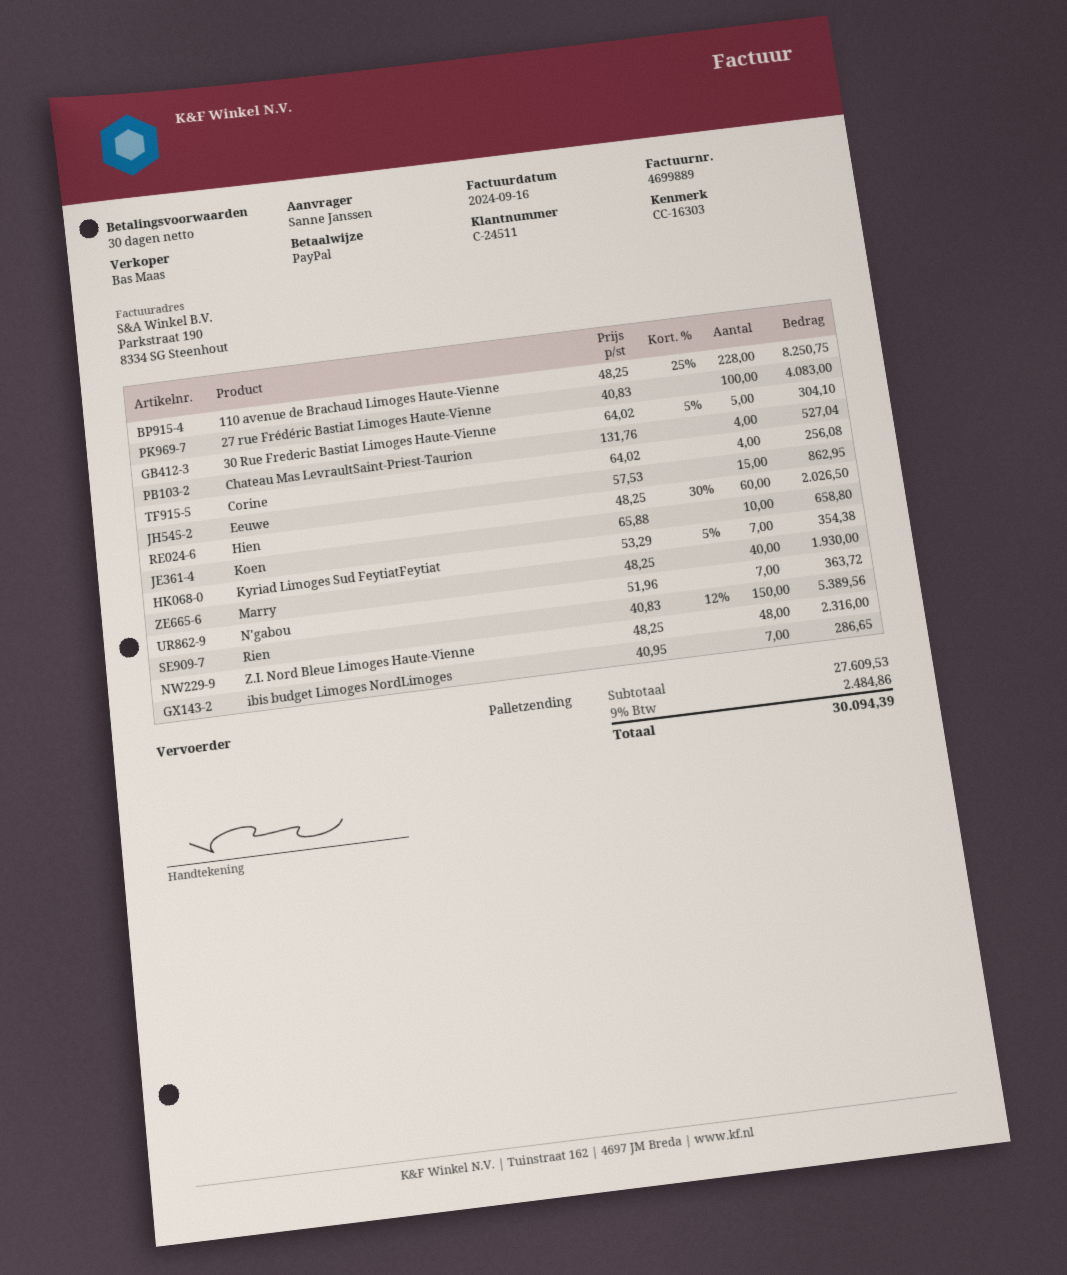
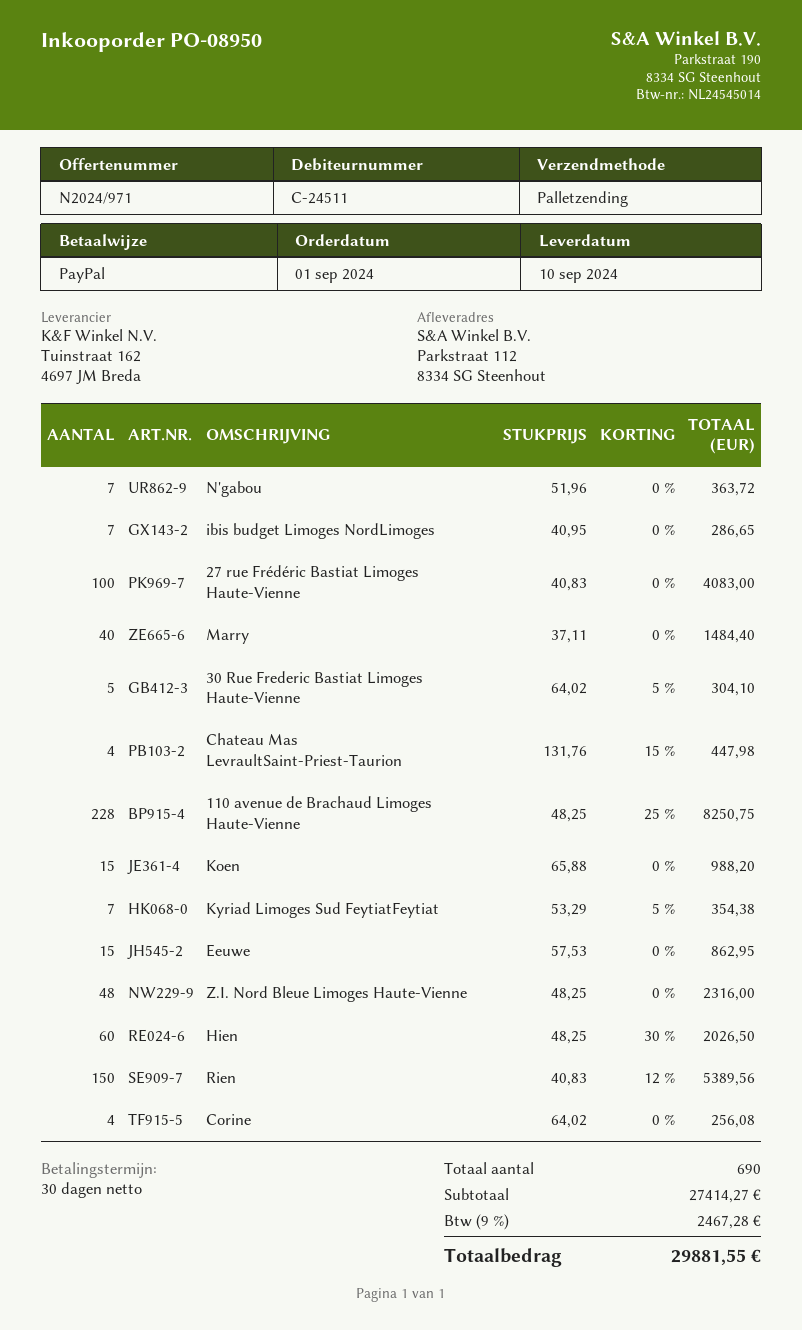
Chateau Mas LevraultSaint-Priest-Taurion: 4 x 131.76 = 527.04 -> 4 x 131.76 - 15% = 447.98
Koen: 10 x 65.88 = 658.80 -> 15 x 65.88 = 988.20
Marry: 40 x 48.25 = 1930.00 -> 40 x 37.11 = 1484.40
subtotal: 27609.53 -> 27414.27
tax: 9% = 2484.86 -> 9% = 2467.28
total: 30094.39 -> 29881.55

